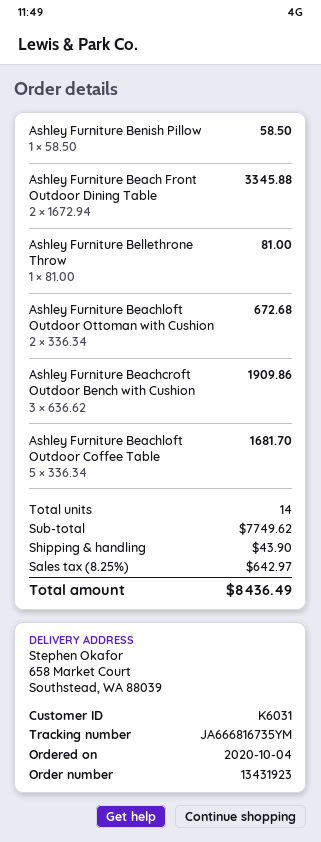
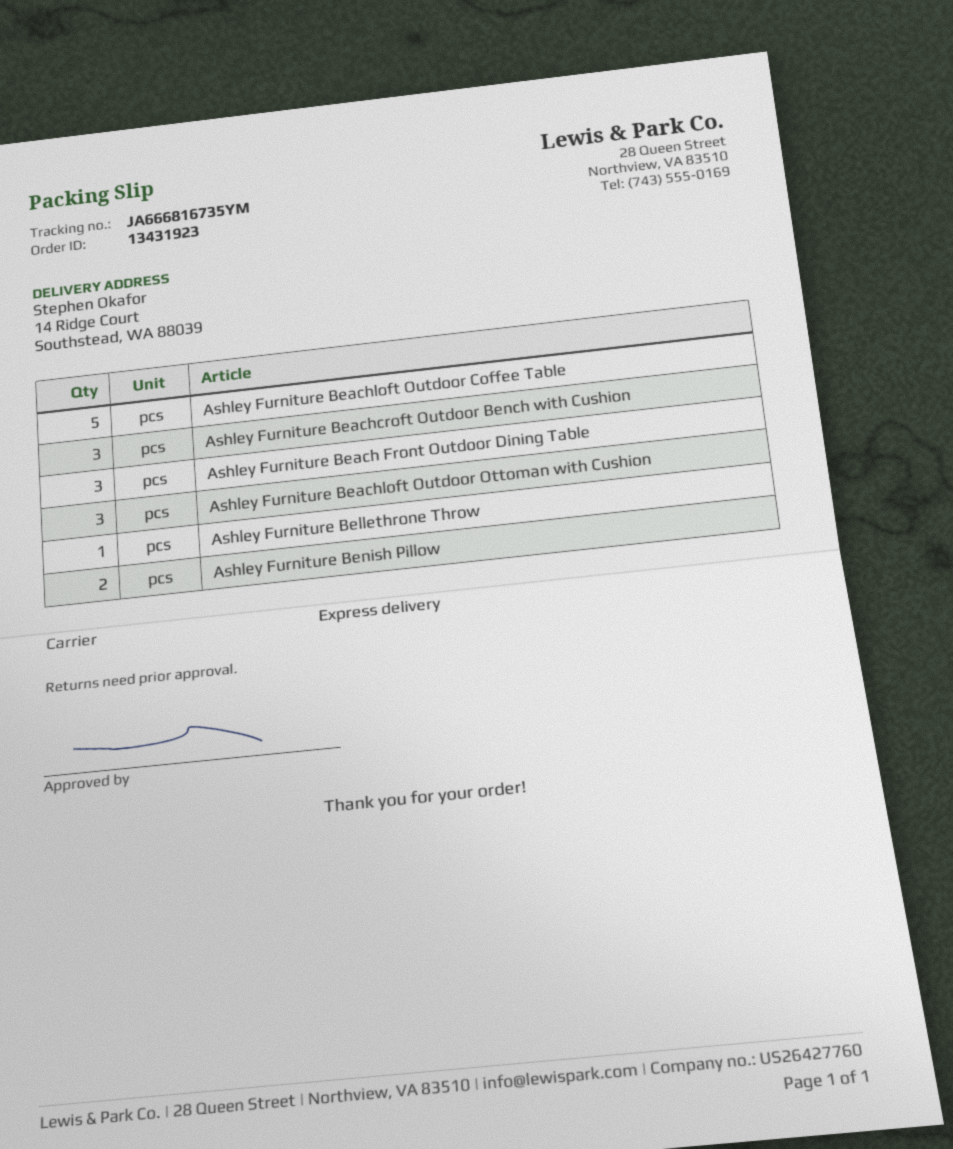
ship to: 658 Market Court, Southstead, WA 88039 -> 14 Ridge Court, Southstead, WA 88039
Ashley Furniture Benish Pillow: 1 -> 2
Ashley Furniture Beach Front Outdoor Dining Table: 2 -> 3
Ashley Furniture Beachloft Outdoor Ottoman with Cushion: 2 -> 3

